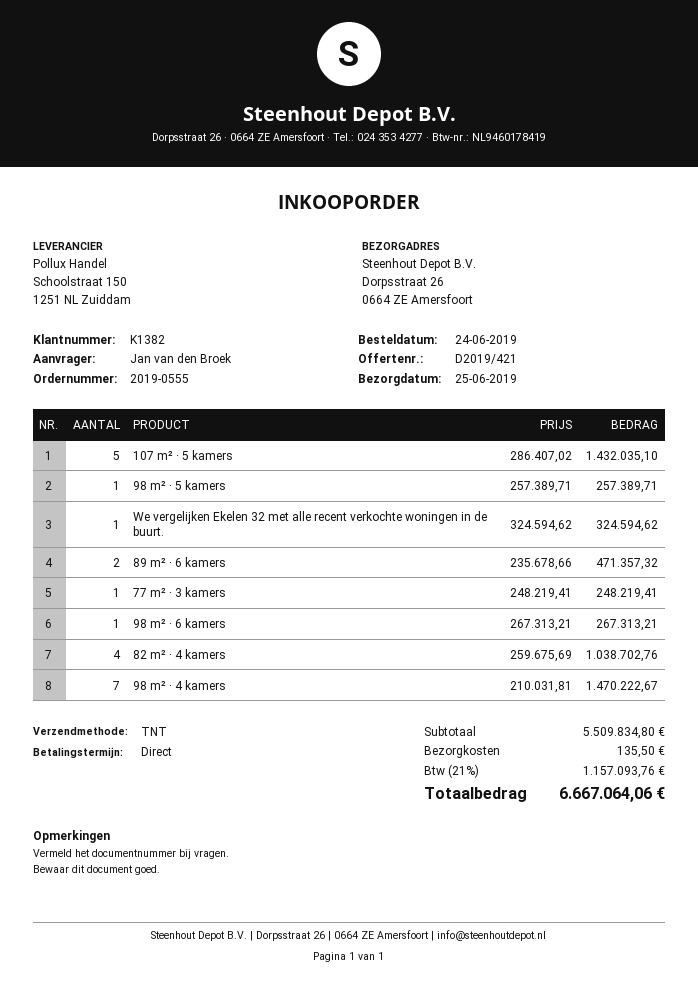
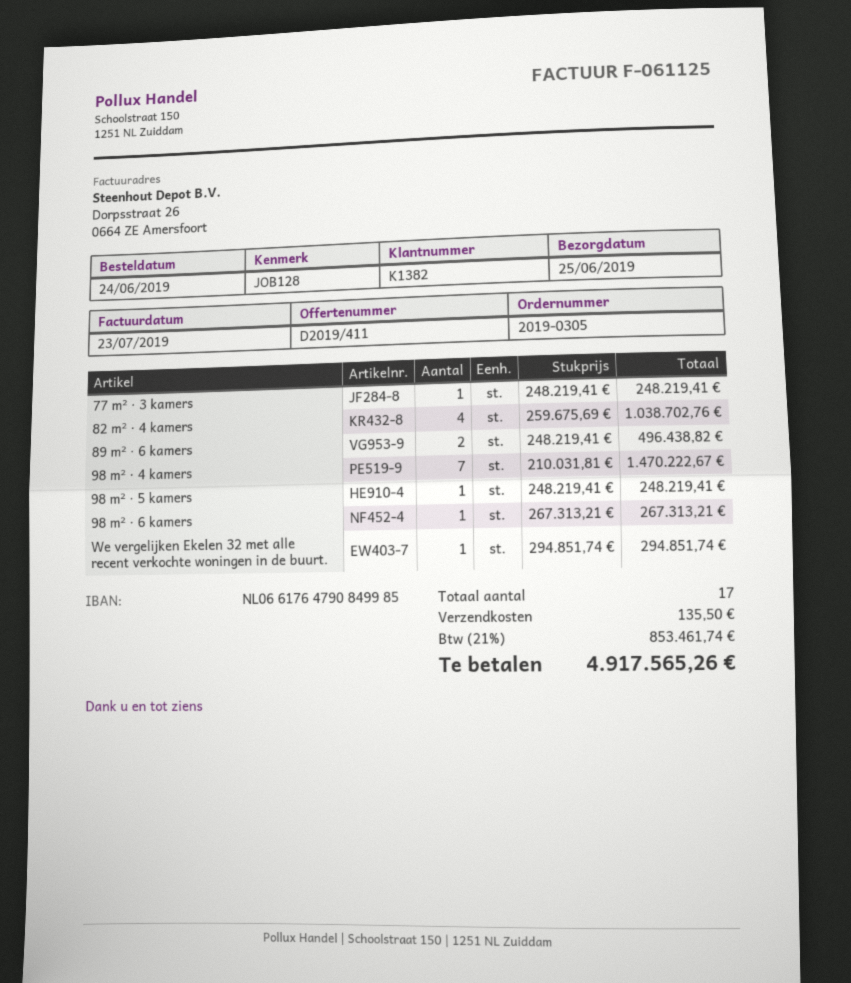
quote number: D2019/421 -> D2019/411
order number: 2019-0555 -> 2019-0305
107 m² · 5 kamers: 5 x 286407.02 = 1432035.10 -> none
98 m² · 5 kamers: 1 x 257389.71 = 257389.71 -> 1 x 248219.41 = 248219.41
We vergelijken Ekelen 32 met alle recent verkochte woningen in de buurt.: 1 x 324594.62 = 324594.62 -> 1 x 294851.74 = 294851.74
89 m² · 6 kamers: 2 x 235678.66 = 471357.32 -> 2 x 248219.41 = 496438.82
tax: 21% = 1157093.76 -> 21% = 853461.74
total: 6667064.06 -> 4917565.26

